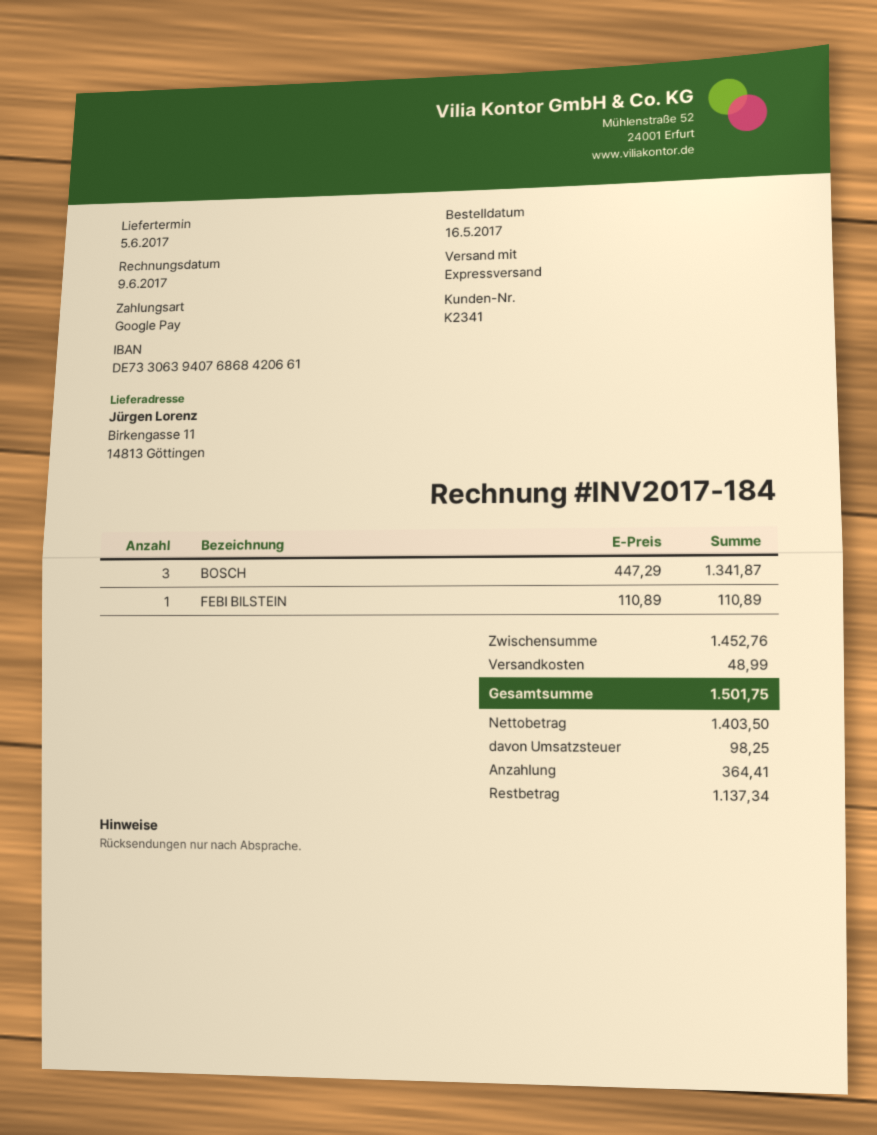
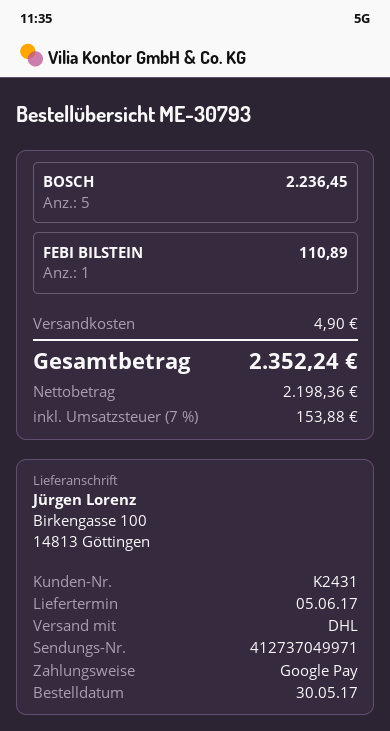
order date: 2017-05-16 -> 2017-05-30
customer number: K2341 -> K2431
shipping method: express -> DHL
ship to: Birkengasse 11, 14813 Göttingen -> Birkengasse 100, 14813 Göttingen
BOSCH: 3 for 1341.87 -> 5 for 2236.45
shipping: 48.99 -> 4.90
net: 1403.50 -> 2198.36
tax: 98.25 -> 153.88
total: 1501.75 -> 2352.24

